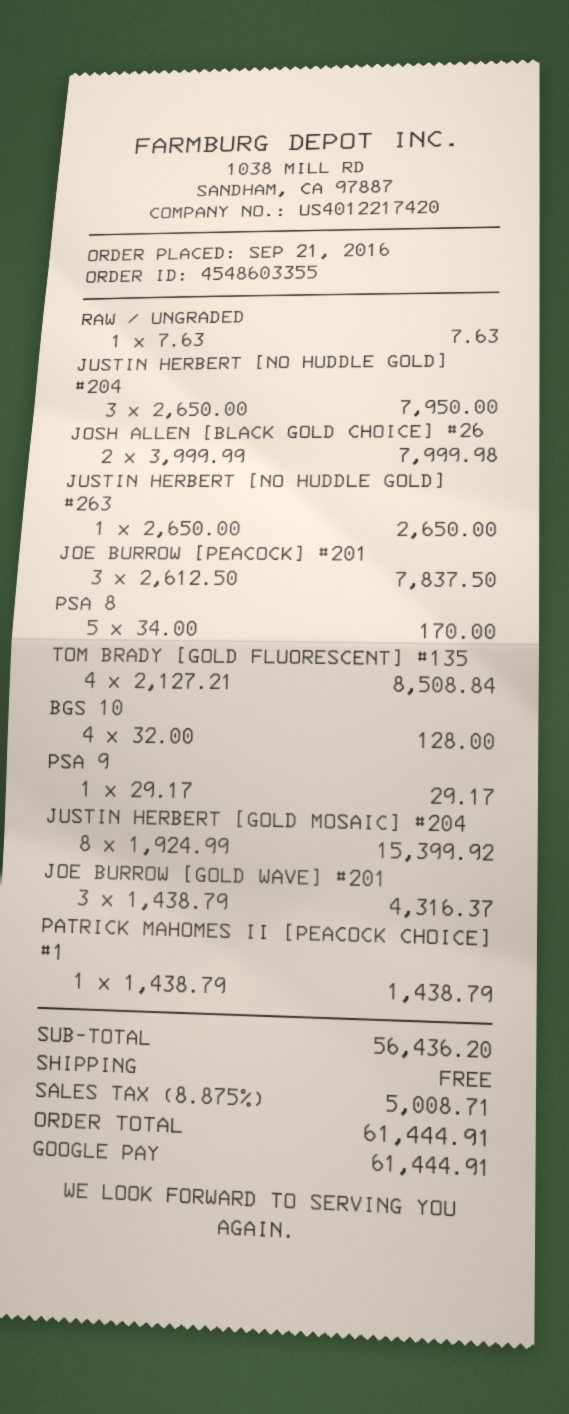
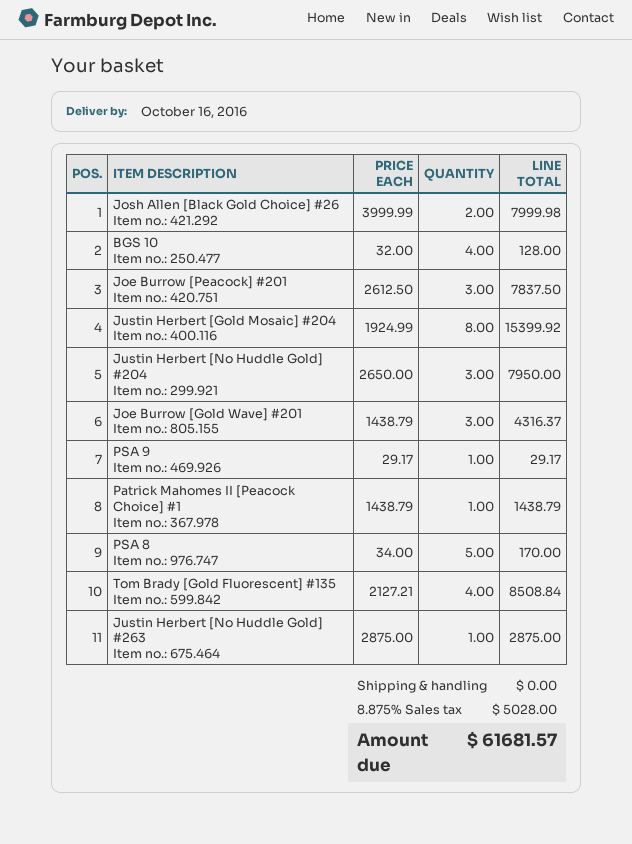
RAW / UNGRADED: 1 x 7.63 = 7.63 -> none
JUSTIN HERBERT [NO HUDDLE GOLD] #263: 1 x 2650.00 = 2650.00 -> 1 x 2875.00 = 2875.00
tax: 8.875% = 5008.71 -> 8.875% = 5028.00
total: 61444.91 -> 61681.57

